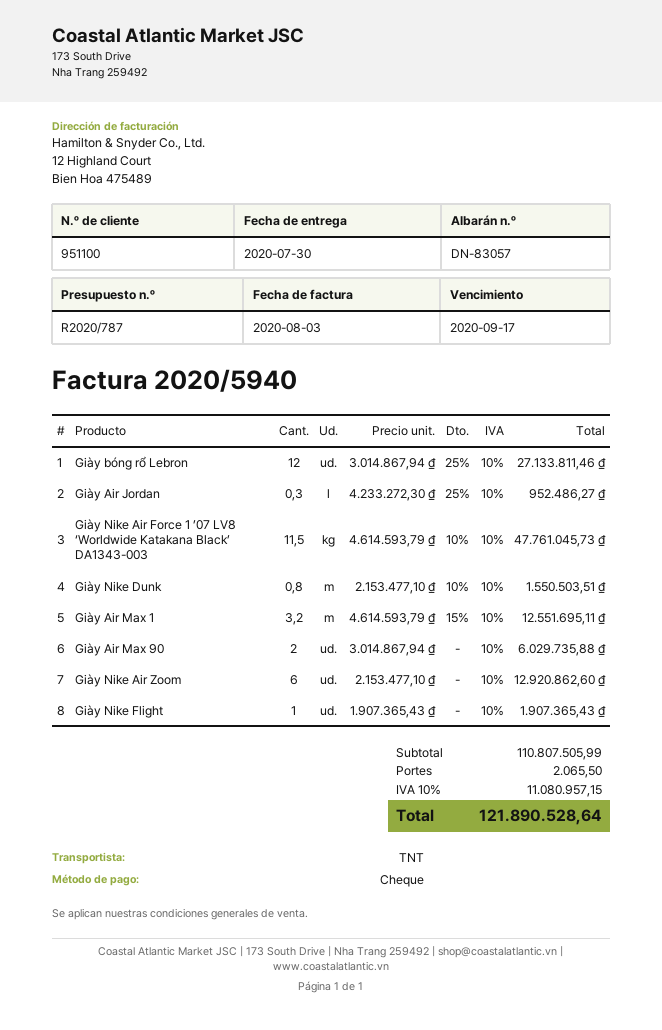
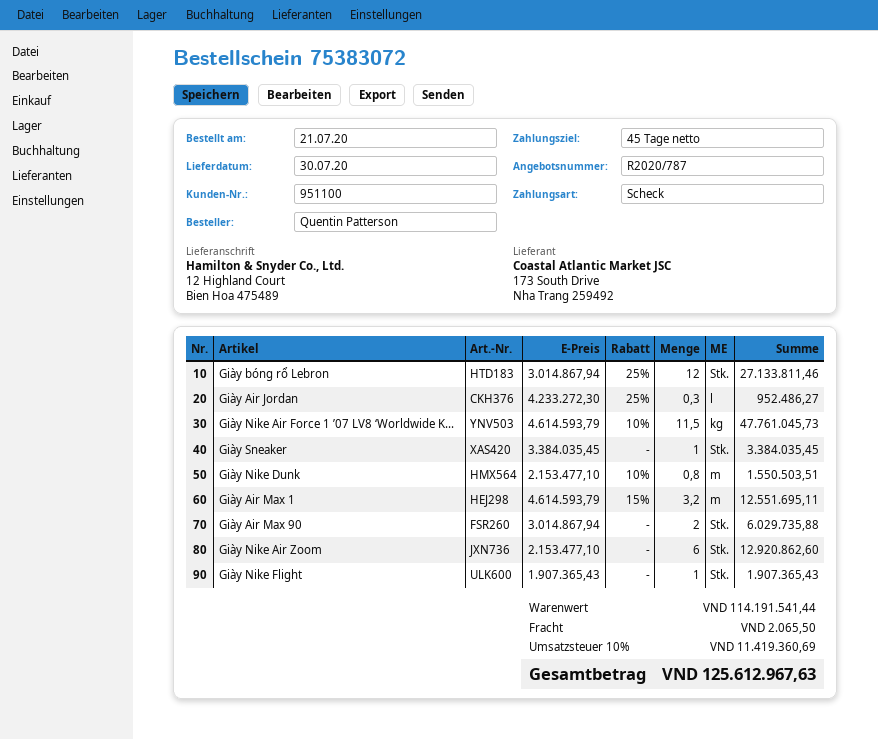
Giày Sneaker: none -> 1 x 3384035.45 = 3384035.45
subtotal: 110807505.99 -> 114191541.44
tax: 10% = 11080957.15 -> 10% = 11419360.69
total: 121890528.64 -> 125612967.63

